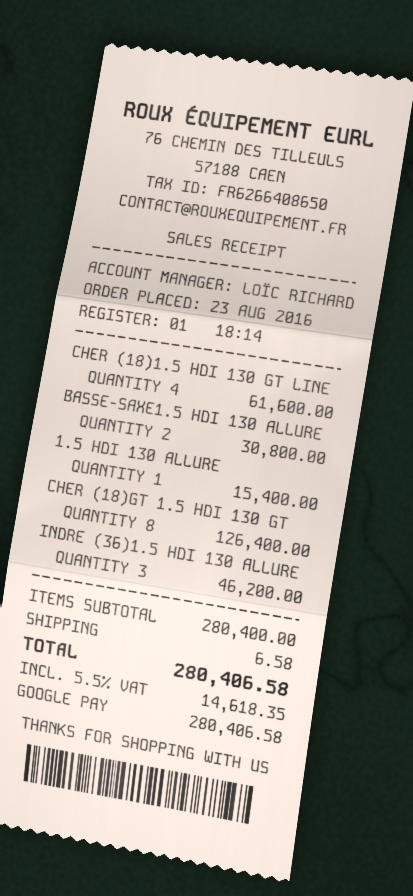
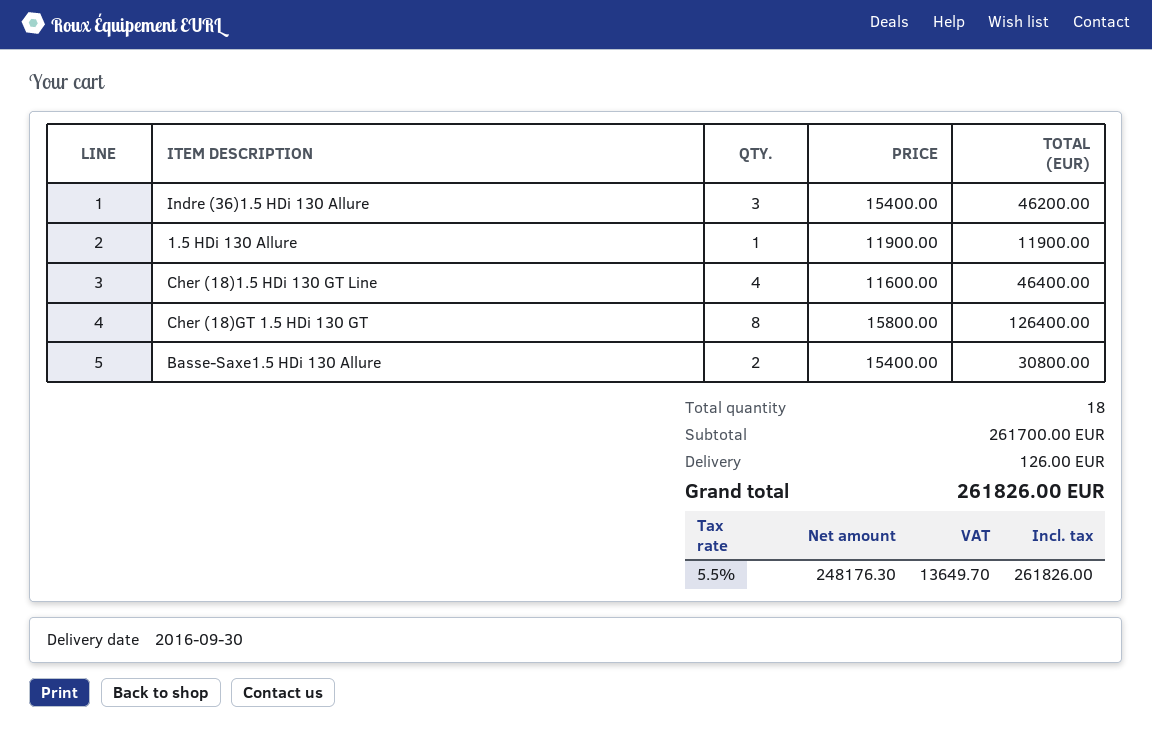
CHER (18)1.5 HDI 130 GT LINE: 4 for 61600.00 -> 4 for 46400.00
1.5 HDI 130 ALLURE: 1 for 15400.00 -> 1 for 11900.00
subtotal: 280400.00 -> 261700.00
shipping: 6.58 -> 126.00
tax: 5.5% = 14618.35 -> 5.5% = 13649.70
total: 280406.58 -> 261826.00

